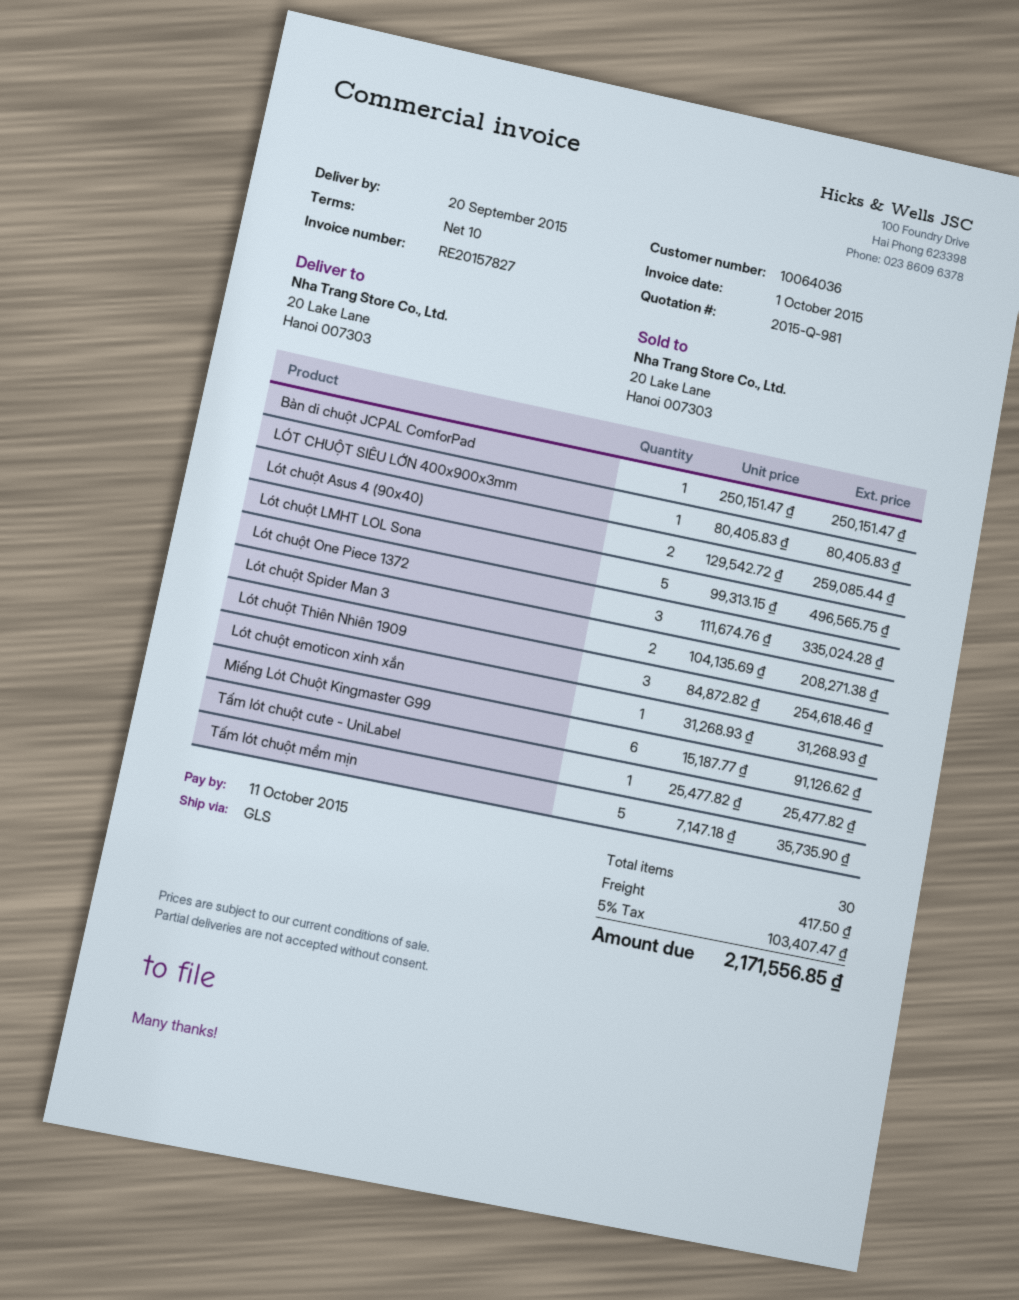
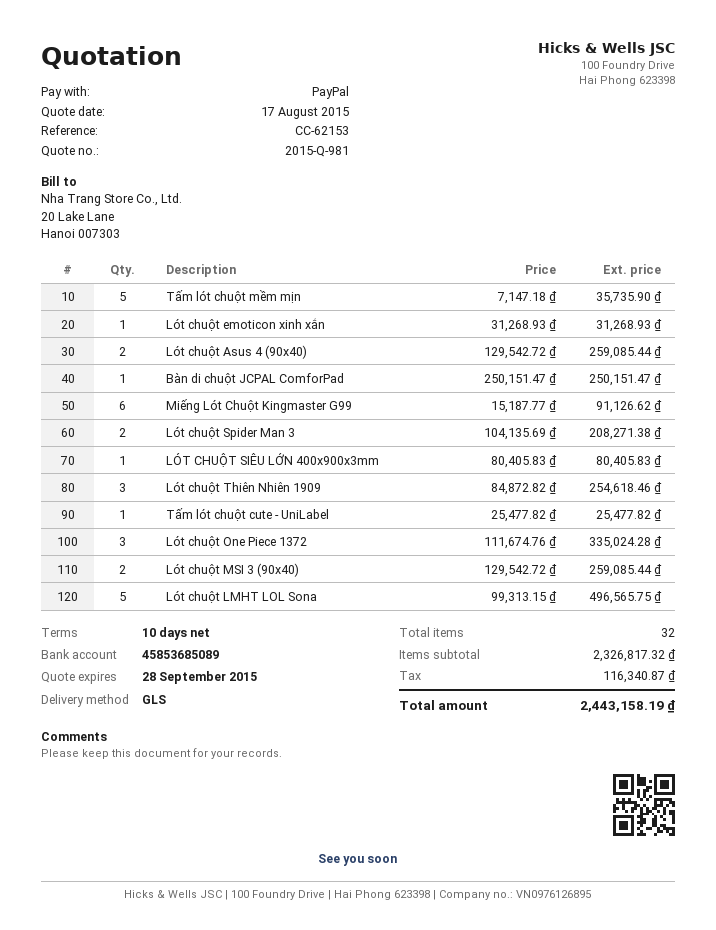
Lót chuột MSI 3 (90x40): none -> 2 x 129542.72 = 259085.44
total quantity: 30 -> 32
shipping: 417.50 -> none
tax: 103407.47 -> 116340.87
total: 2171556.85 -> 2443158.19

